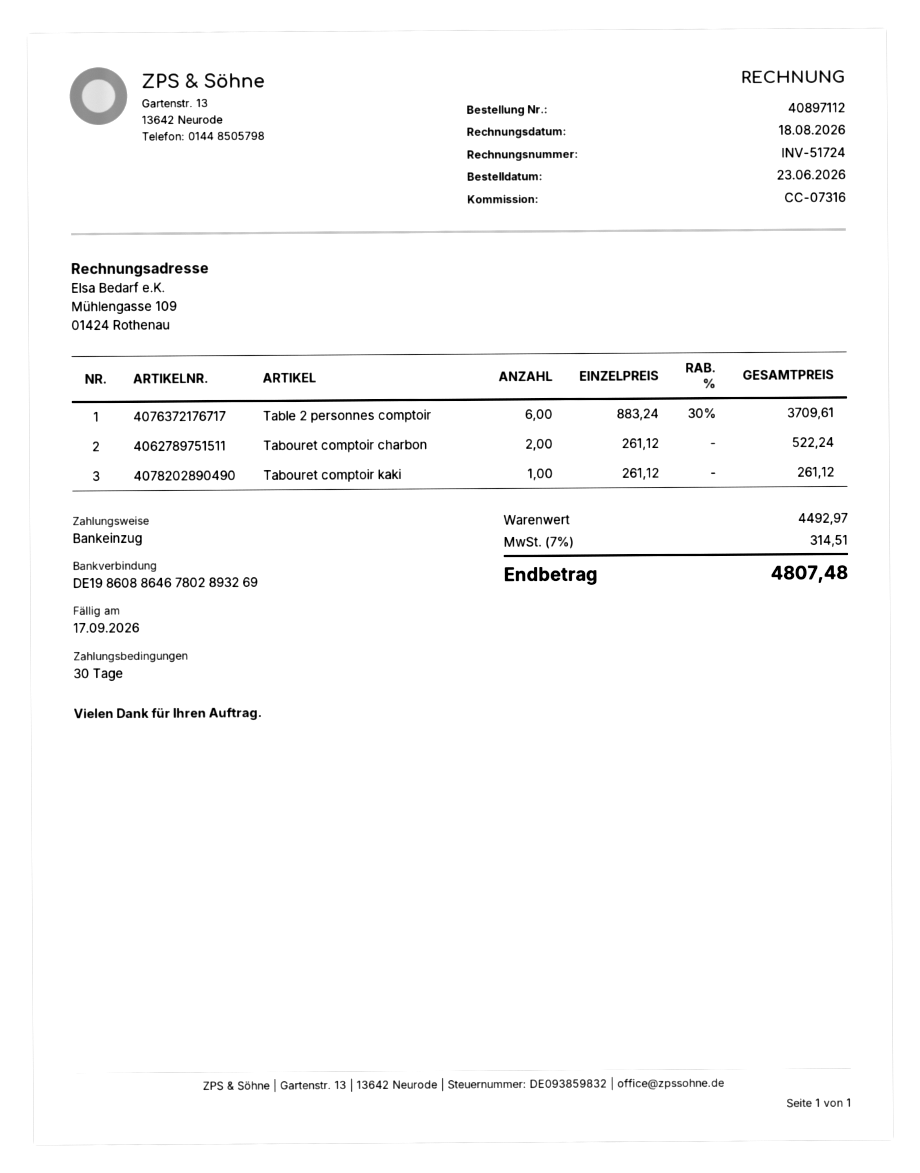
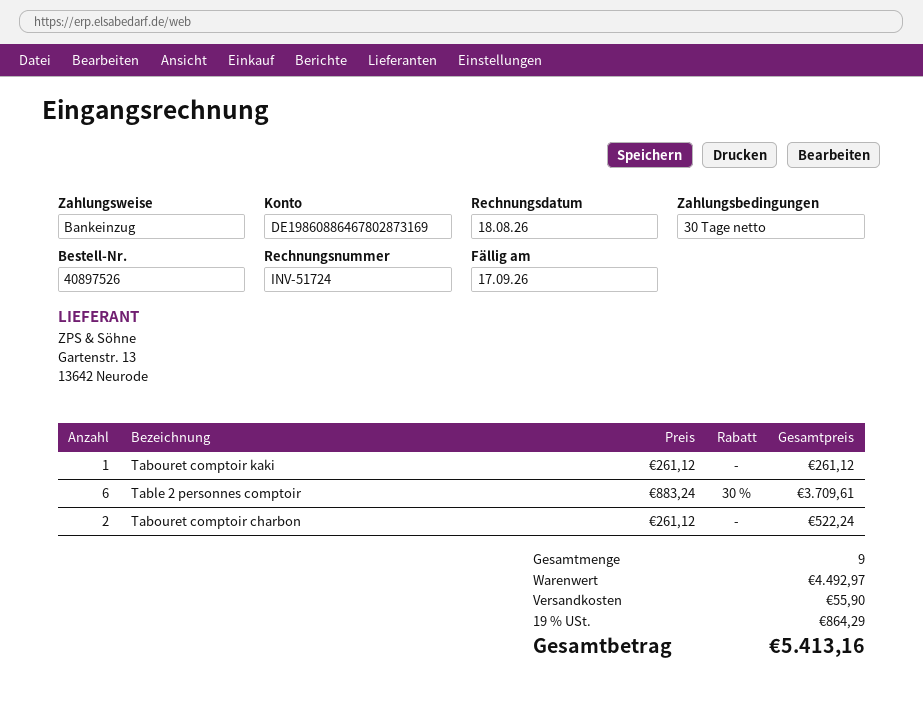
order number: 40897112 -> 40897526
bank account: DE19860886467802893269 -> DE19860886467802873169
shipping: none -> 55.90
tax: 7% = 314.51 -> 19% = 864.29
total: 4807.48 -> 5413.16

